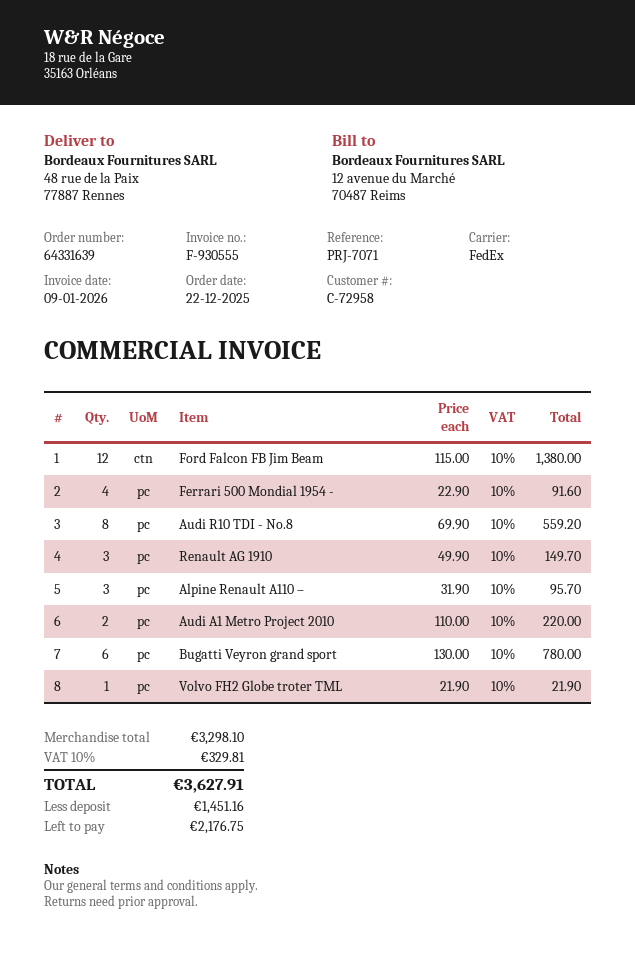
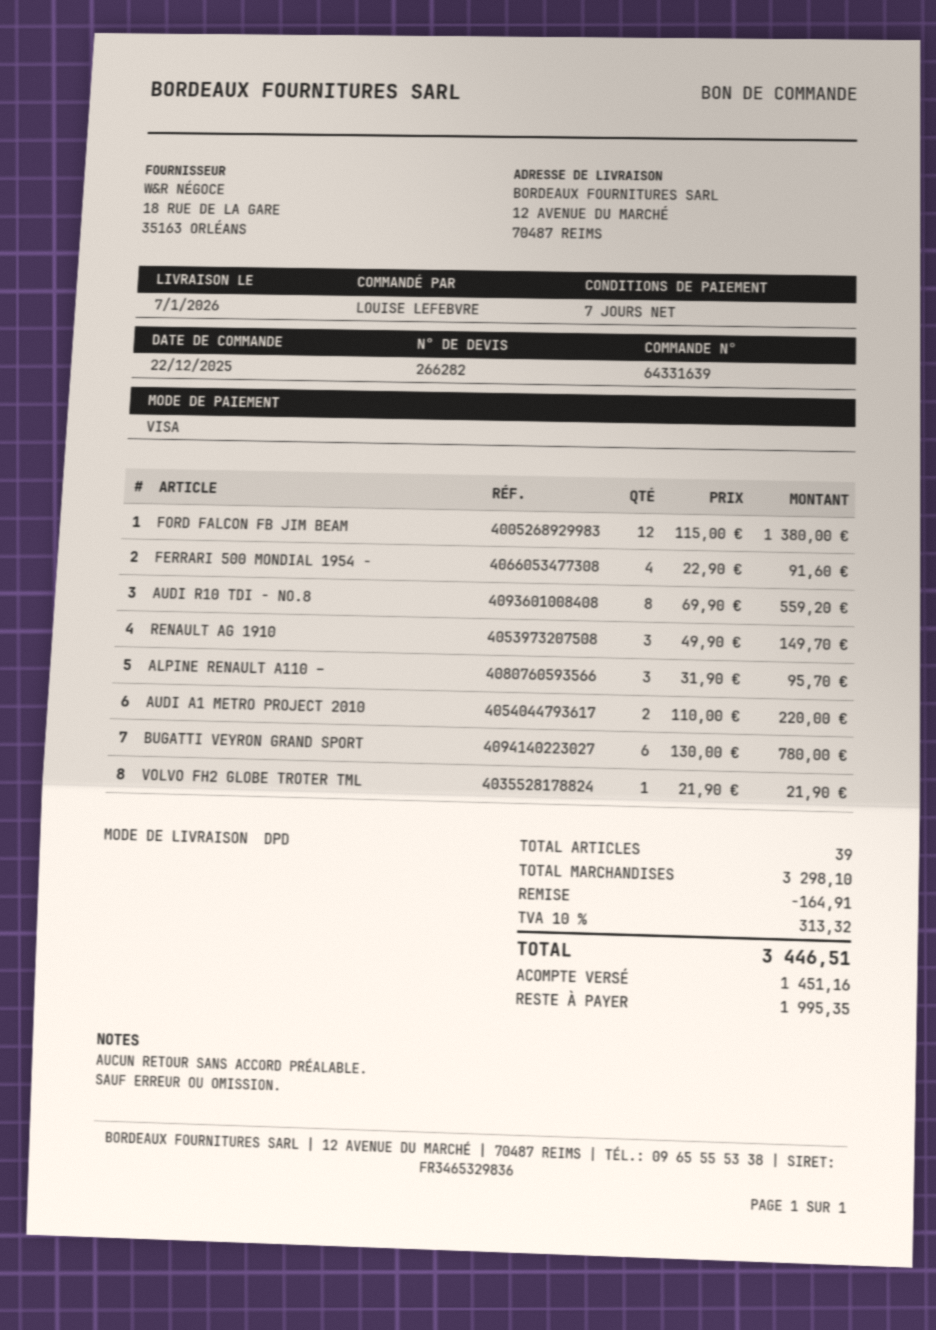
shipping method: FedEx -> DPD
ship to: 48 rue de la Paix, 77887 Rennes -> 12 AVENUE DU MARCHÉ, 70487 REIMS
discount: none -> 164.91
tax: 10% = 329.81 -> 10% = 313.32
total: 3627.91 -> 3446.51
balance: 2176.75 -> 1995.35

